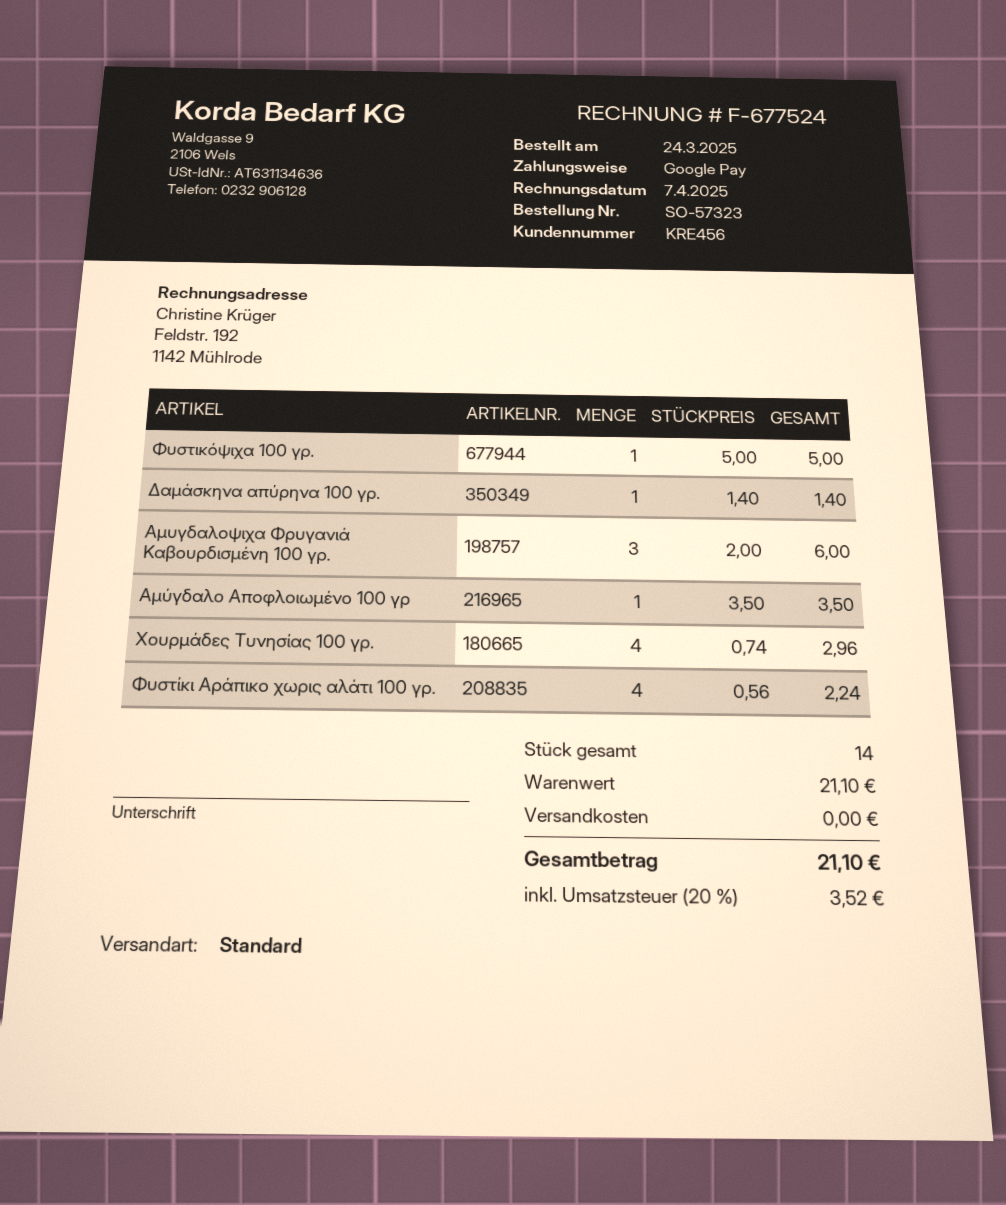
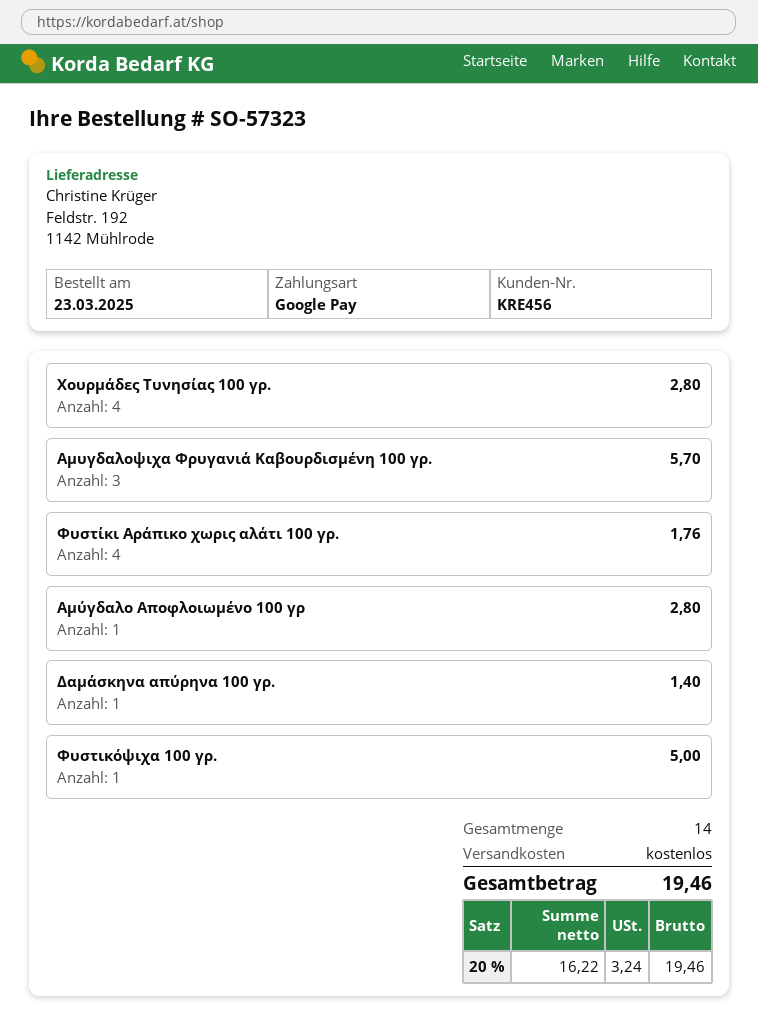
order date: 2025-03-24 -> 2025-03-23
Αμυγδαλοψιχα Φρυγανιά Καβουρδισμένη 100 γρ.: 3 for 6.00 -> 3 for 5.70
Αμύγδαλο Αποφλοιωμένο 100 γρ: 1 for 3.50 -> 1 for 2.80
Χουρμάδες Τυνησίας 100 γρ.: 4 for 2.96 -> 4 for 2.80
Φυστίκι Αράπικο χωρις αλάτι 100 γρ.: 4 for 2.24 -> 4 for 1.76
tax: 20% = 3.52 -> 20% = 3.24
total: 21.10 -> 19.46

